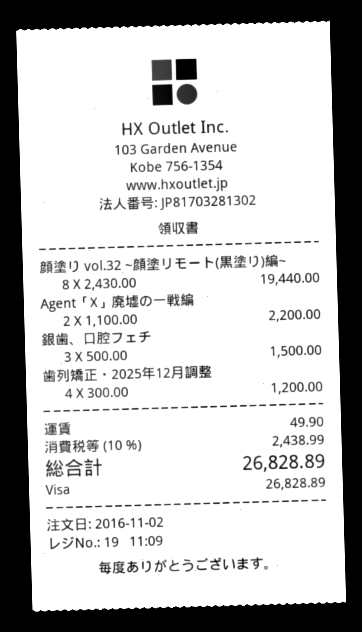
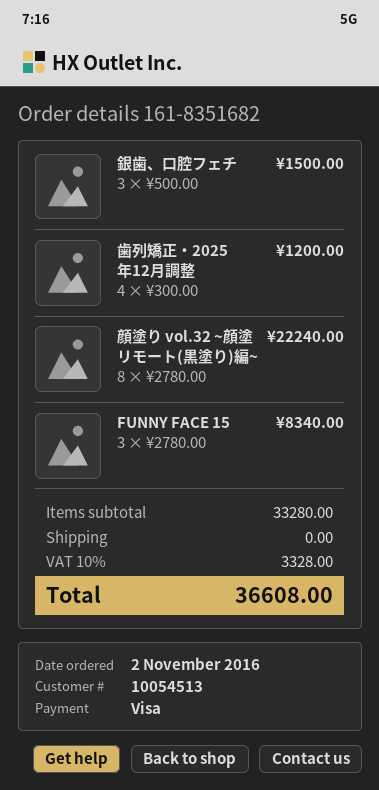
顔塗り vol.32 ~顔塗リモート(黒塗り)編~: 8 x 2430.00 = 19440.00 -> 8 x 2780.00 = 22240.00
Agent「X」廃墟の一戦編: 2 x 1100.00 = 2200.00 -> none
FUNNY FACE 15: none -> 3 x 2780.00 = 8340.00
shipping: 49.90 -> 0.00
tax: 10% = 2438.99 -> 10% = 3328.00
total: 26828.89 -> 36608.00

